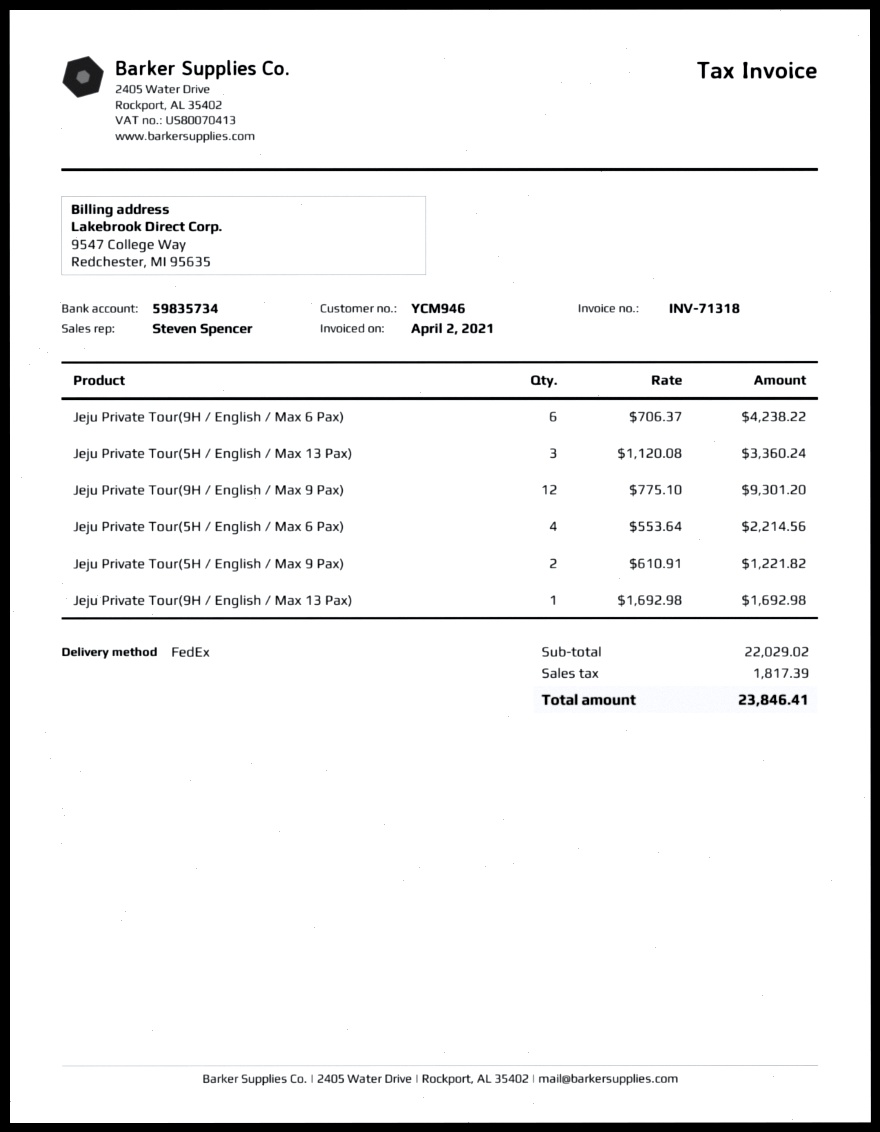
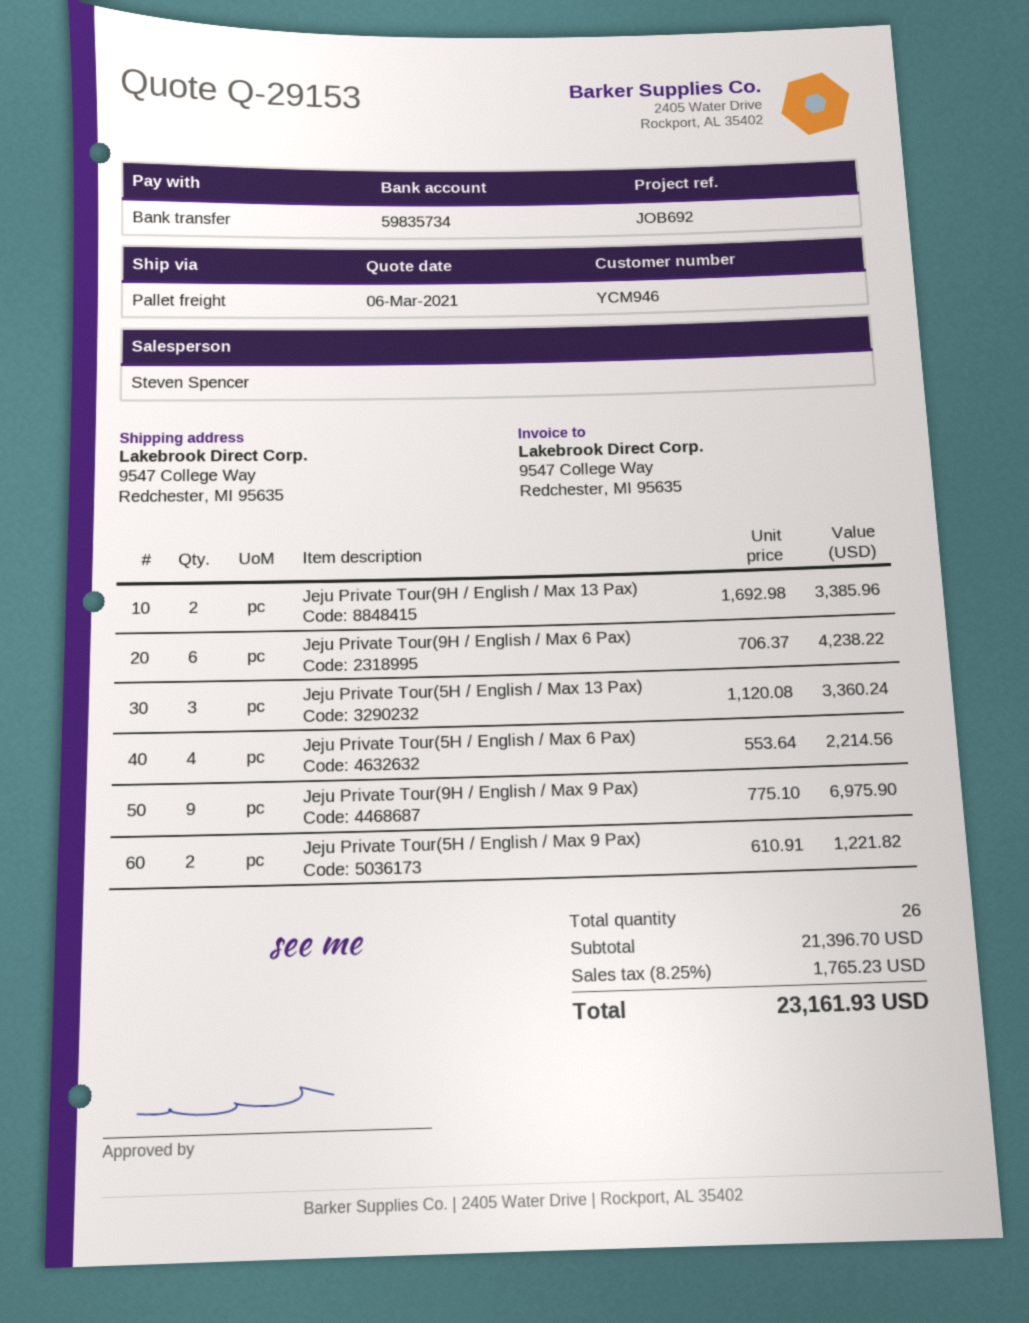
shipping method: FedEx -> pallet freight
Jeju Private Tour(9H / English / Max 9 Pax): 12 x 775.10 = 9301.20 -> 9 x 775.10 = 6975.90
Jeju Private Tour(9H / English / Max 13 Pax): 1 x 1692.98 = 1692.98 -> 2 x 1692.98 = 3385.96
subtotal: 22029.02 -> 21396.70
tax: 1817.39 -> 1765.23
total: 23846.41 -> 23161.93

